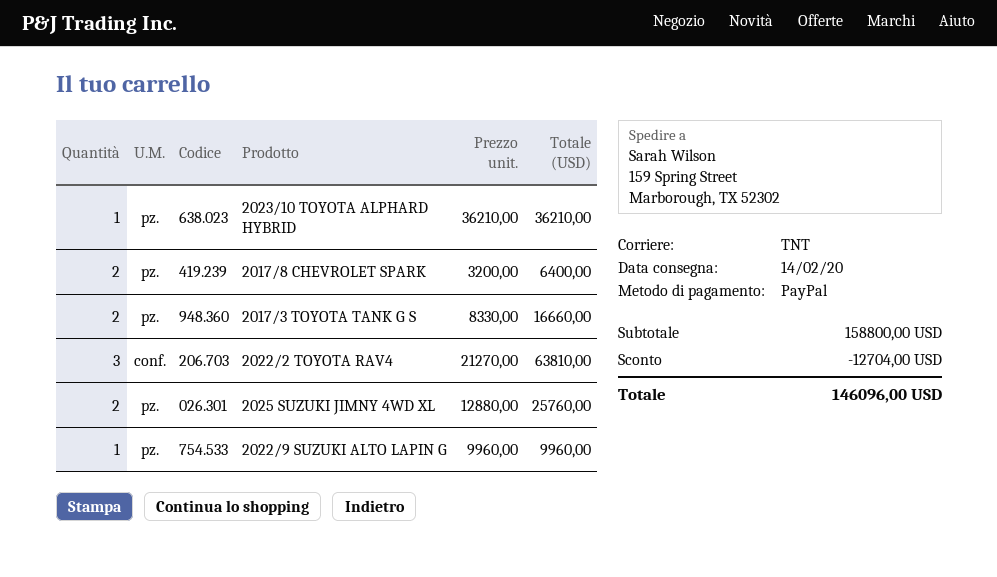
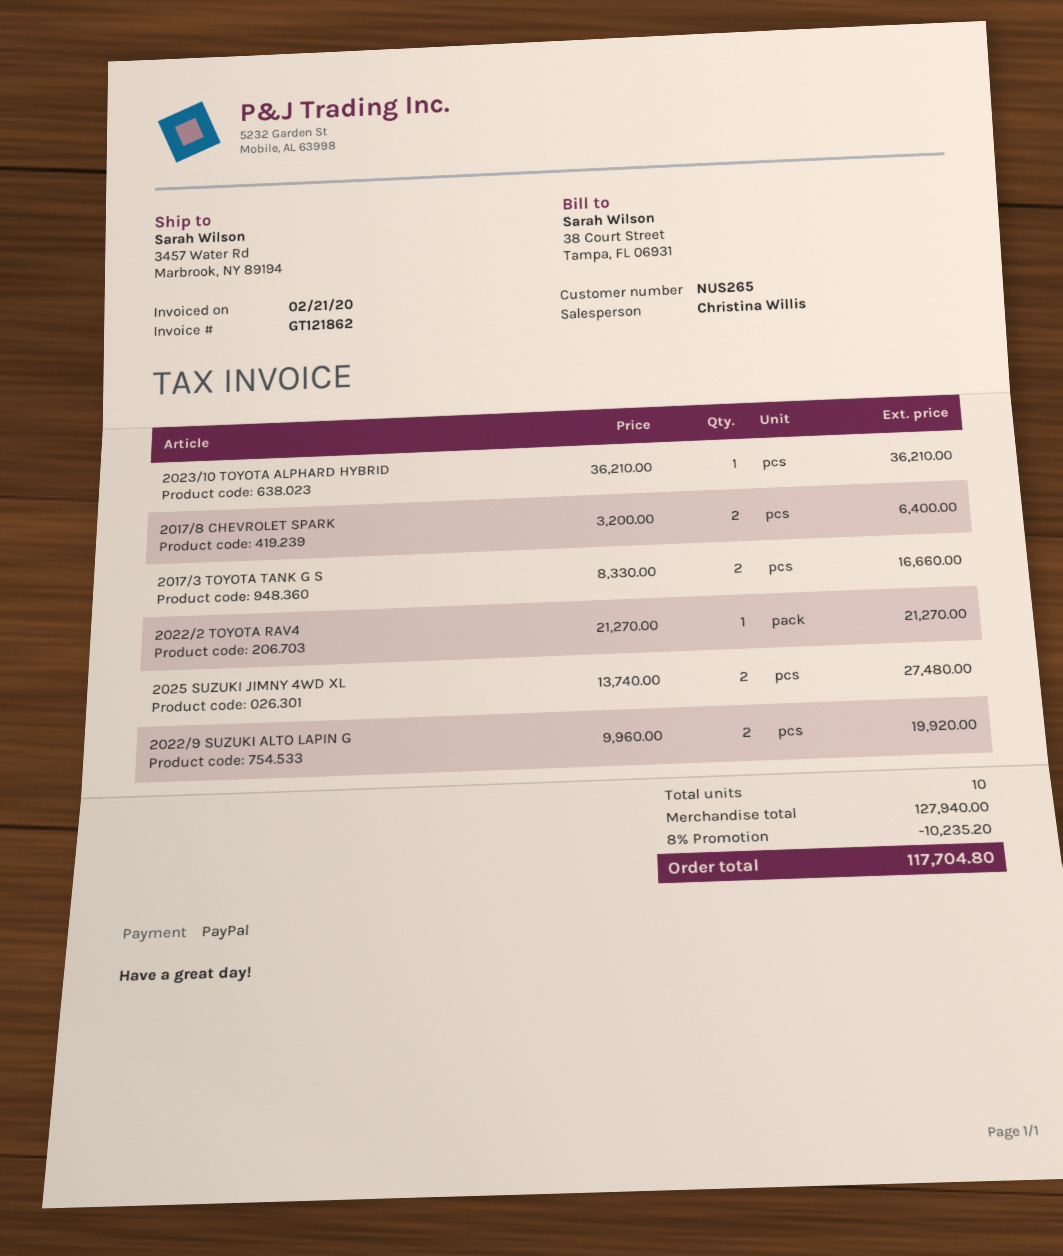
ship to: 159 Spring Street, Marborough, TX 52302 -> 3457 Water Rd, Marbrook, NY 89194
2022/2 TOYOTA RAV4: 3 x 21270.00 = 63810.00 -> 1 x 21270.00 = 21270.00
2025 SUZUKI JIMNY 4WD XL: 2 x 12880.00 = 25760.00 -> 2 x 13740.00 = 27480.00
2022/9 SUZUKI ALTO LAPIN G: 1 x 9960.00 = 9960.00 -> 2 x 9960.00 = 19920.00
subtotal: 158800.00 -> 127940.00
discount: 12704.00 -> 10235.20
total: 146096.00 -> 117704.80

